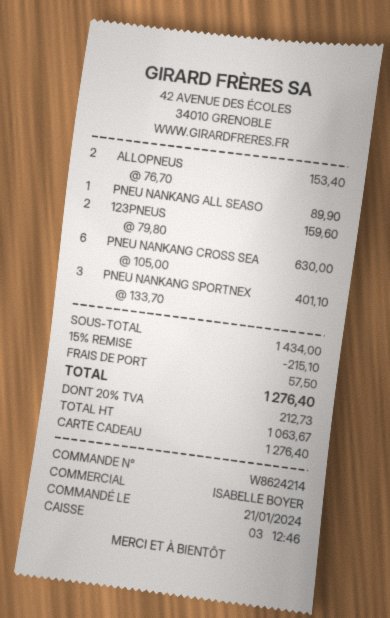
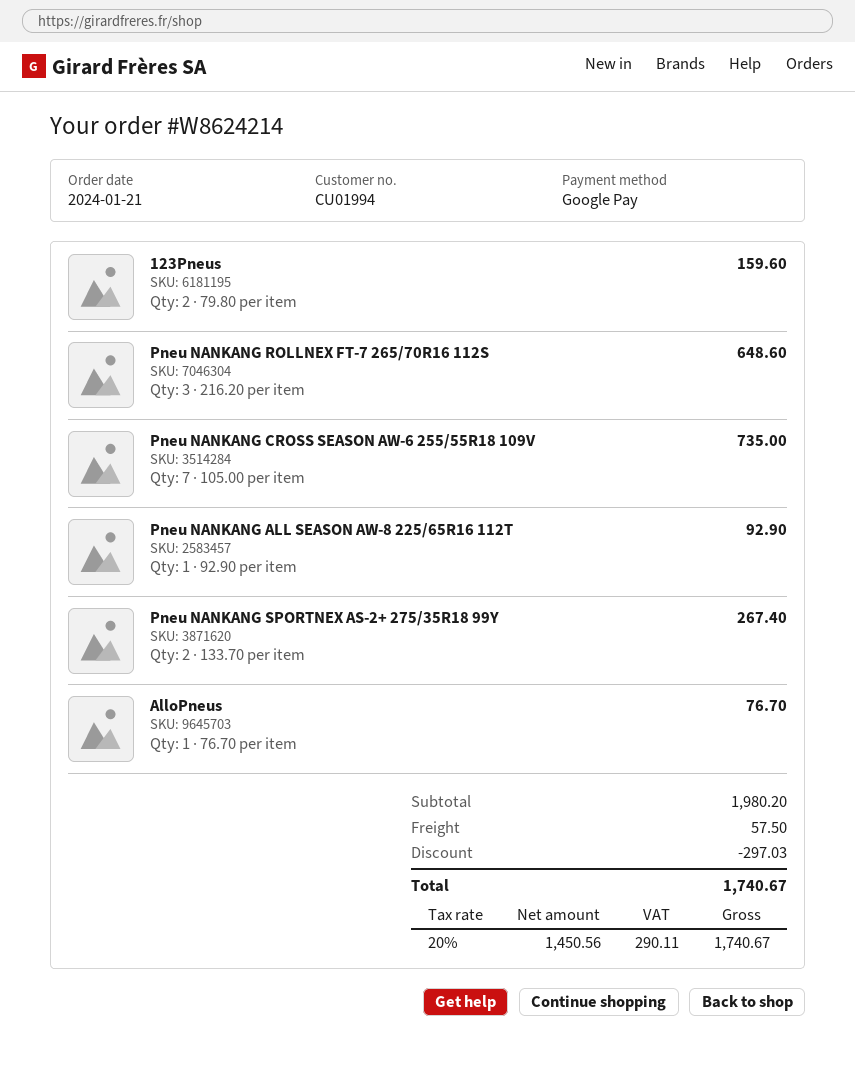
payment method: gift card -> Google Pay
ALLOPNEUS: 2 x 76.70 = 153.40 -> 1 x 76.70 = 76.70
PNEU NANKANG ALL SEASO: 1 x 89.90 = 89.90 -> 1 x 92.90 = 92.90
PNEU NANKANG CROSS SEA: 6 x 105.00 = 630.00 -> 7 x 105.00 = 735.00
PNEU NANKANG SPORTNEX: 3 x 133.70 = 401.10 -> 2 x 133.70 = 267.40
Pneu NANKANG ROLLNEX FT-7 265/70R16 112S: none -> 3 x 216.20 = 648.60
subtotal: 1434.00 -> 1980.20
discount: 215.10 -> 297.03
net: 1063.67 -> 1450.56
tax: 20% = 212.73 -> 20% = 290.11
total: 1276.40 -> 1740.67

